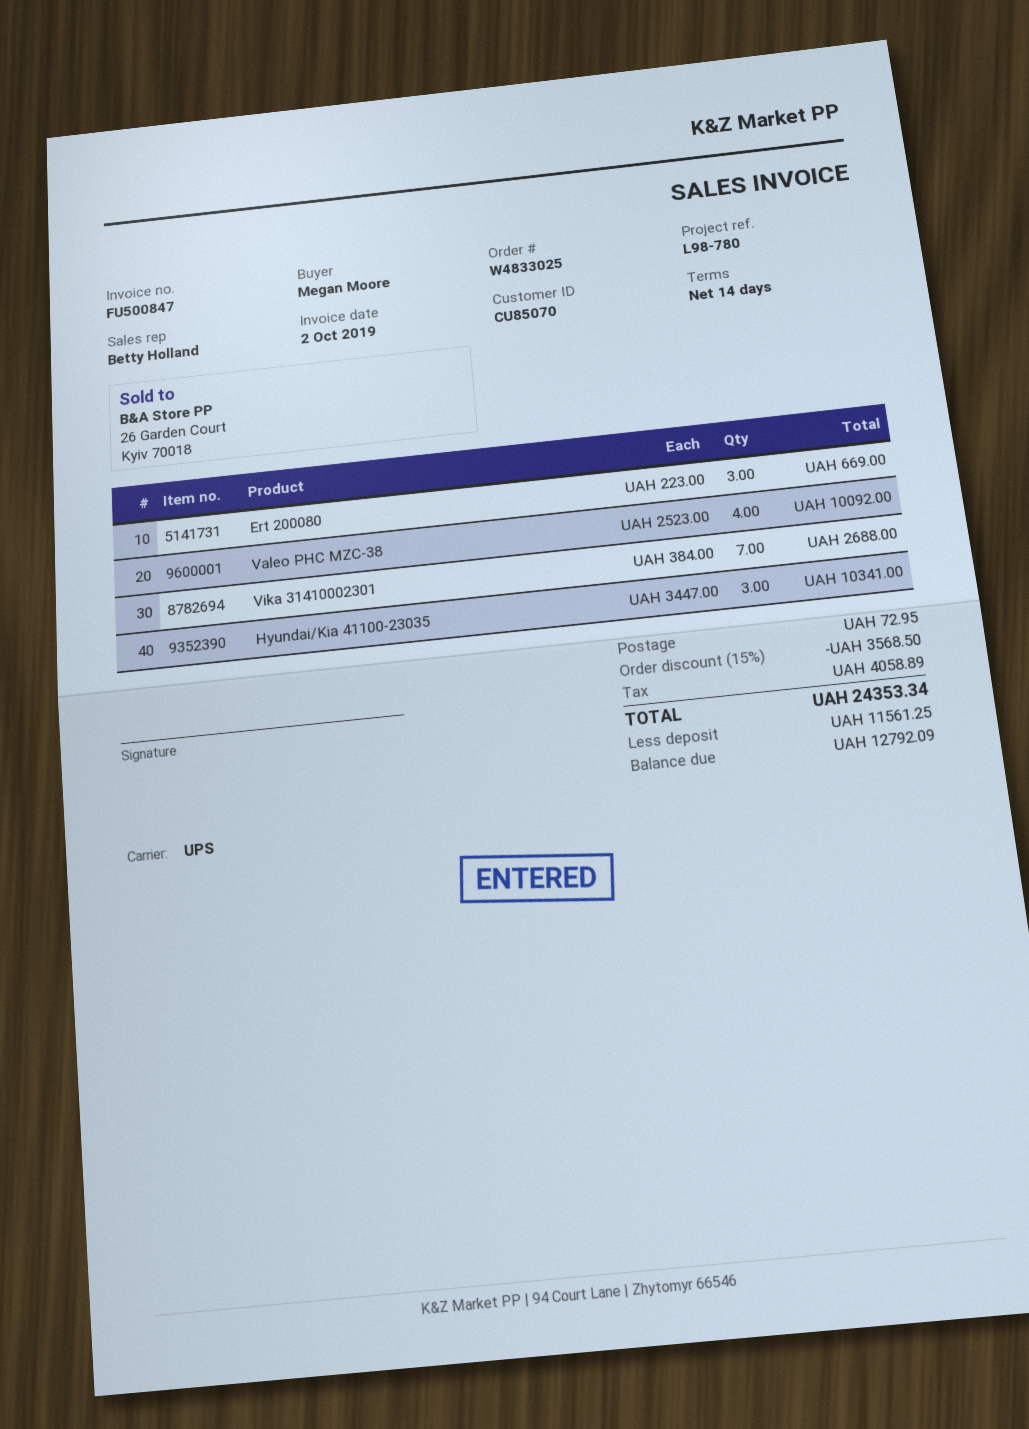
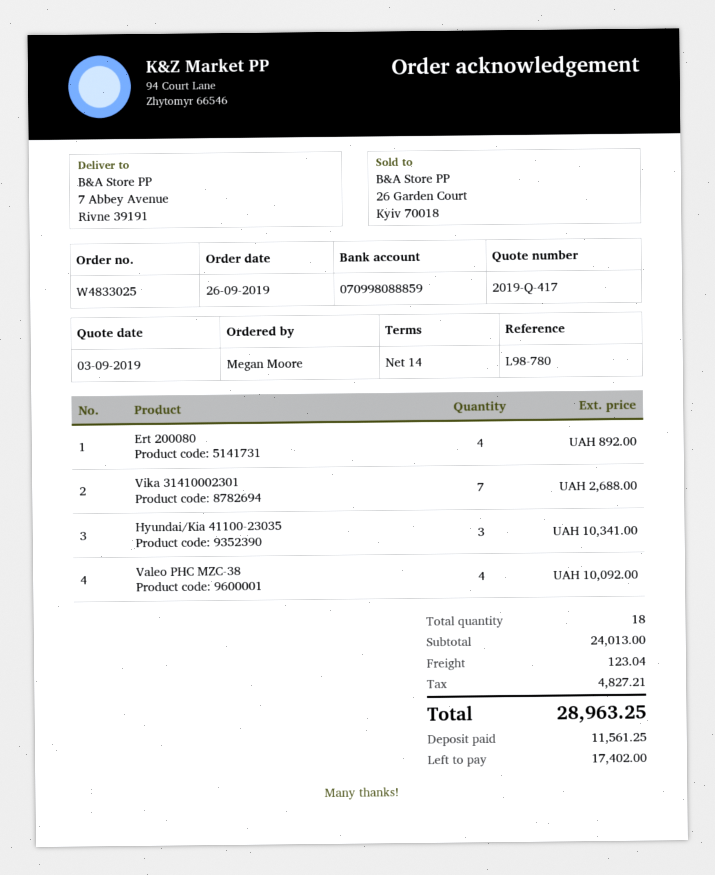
Ert 200080: 3 for 669.00 -> 4 for 892.00
discount: 15% = 3568.50 -> none
shipping: 72.95 -> 123.04
tax: 4058.89 -> 4827.21
total: 24353.34 -> 28963.25
balance: 12792.09 -> 17402.00

